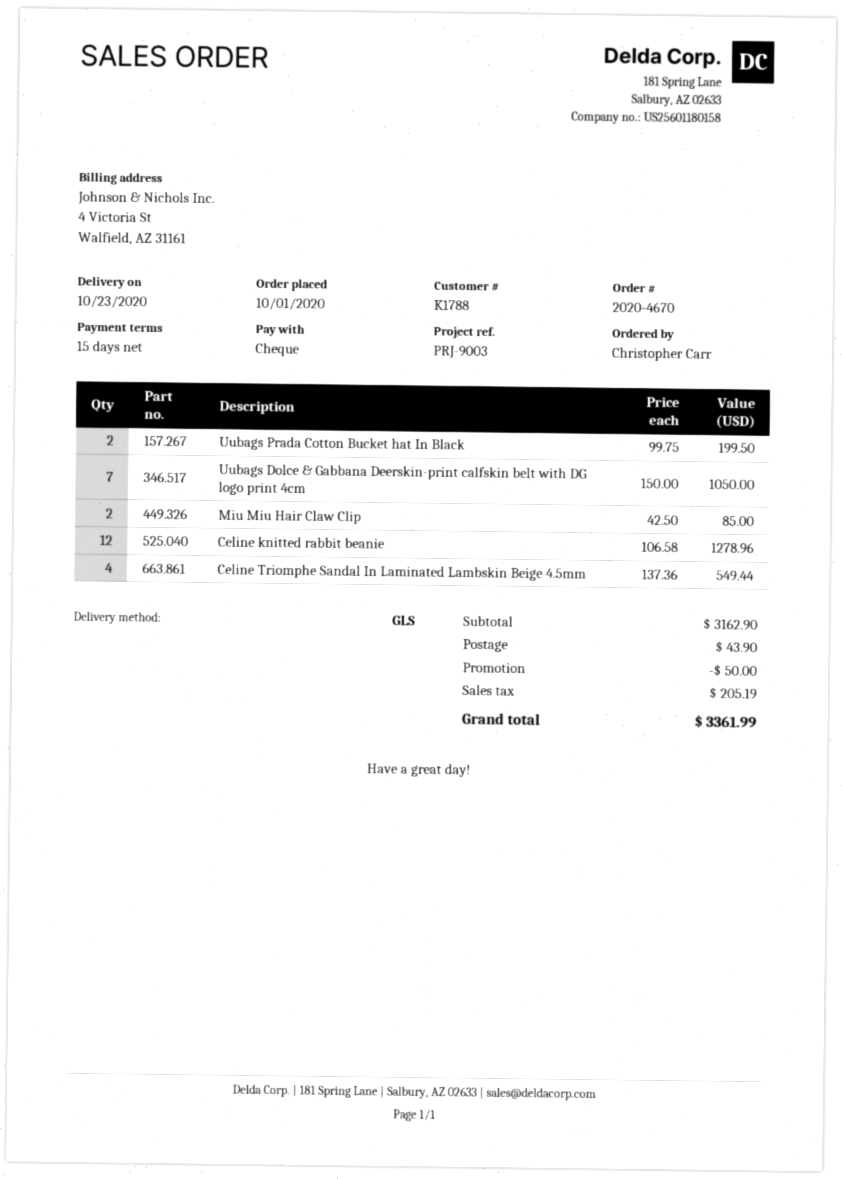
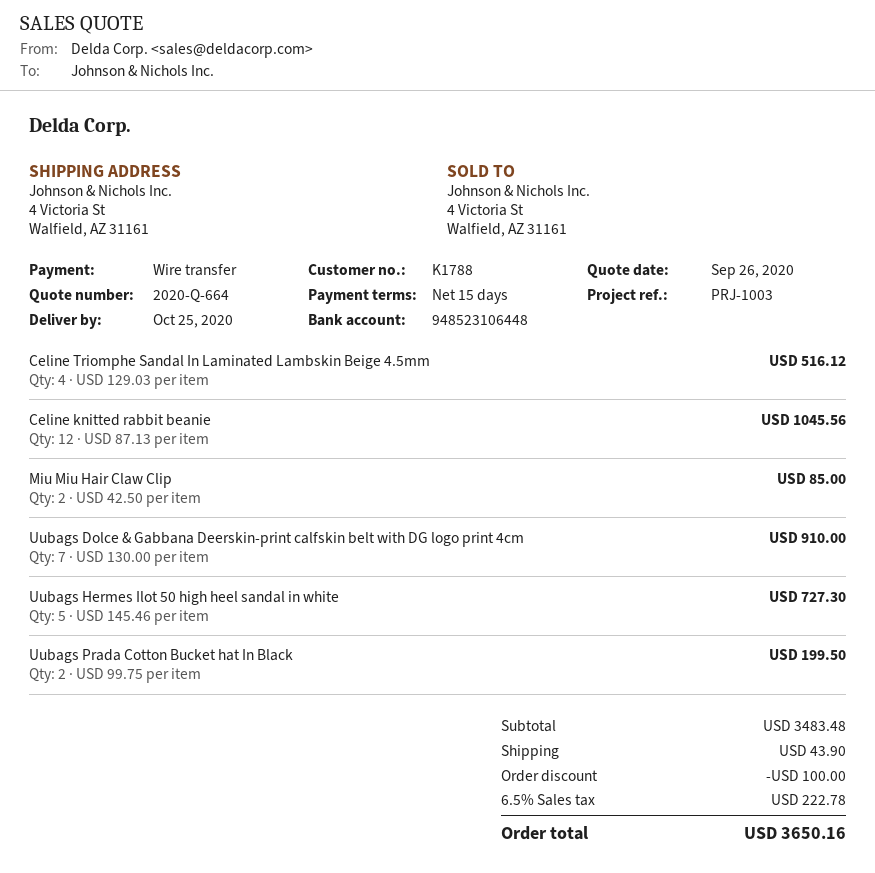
delivery date: 2020-10-23 -> 2020-10-25
reference: PRJ-9003 -> PRJ-1003
payment method: cheque -> bank transfer
Uubags Dolce & Gabbana Deerskin-print calfskin belt with DG logo print 4cm: 7 x 150.00 = 1050.00 -> 7 x 130.00 = 910.00
Celine knitted rabbit beanie: 12 x 106.58 = 1278.96 -> 12 x 87.13 = 1045.56
Celine Triomphe Sandal In Laminated Lambskin Beige 4.5mm: 4 x 137.36 = 549.44 -> 4 x 129.03 = 516.12
Uubags Hermes Ilot 50 high heel sandal in white: none -> 5 x 145.46 = 727.30
subtotal: 3162.90 -> 3483.48
discount: 50.00 -> 100.00
tax: 205.19 -> 222.78
total: 3361.99 -> 3650.16

